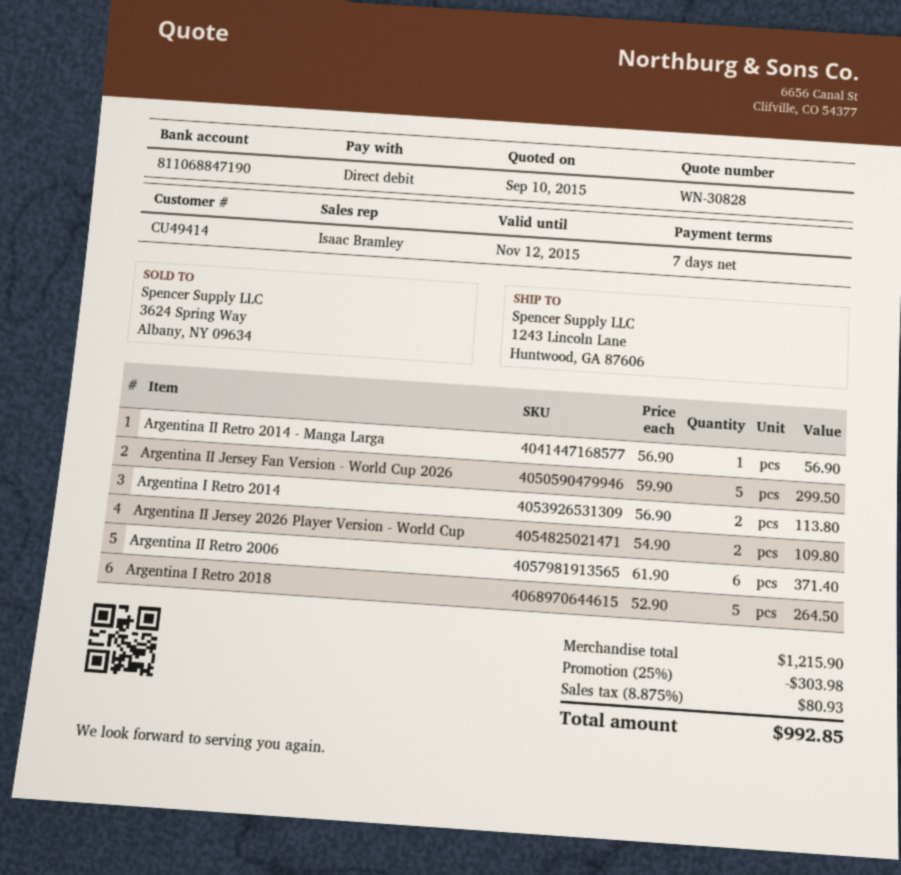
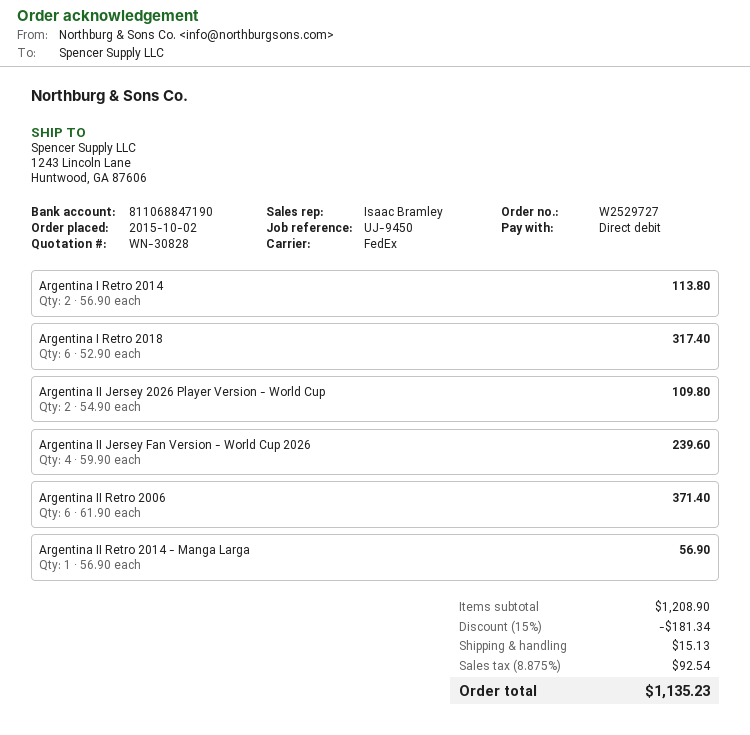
Argentina II Jersey Fan Version - World Cup 2026: 5 x 59.90 = 299.50 -> 4 x 59.90 = 239.60
Argentina I Retro 2018: 5 x 52.90 = 264.50 -> 6 x 52.90 = 317.40
subtotal: 1215.90 -> 1208.90
discount: 25% = 303.98 -> 15% = 181.34
shipping: none -> 15.13
tax: 8.875% = 80.93 -> 8.875% = 92.54
total: 992.85 -> 1135.23

